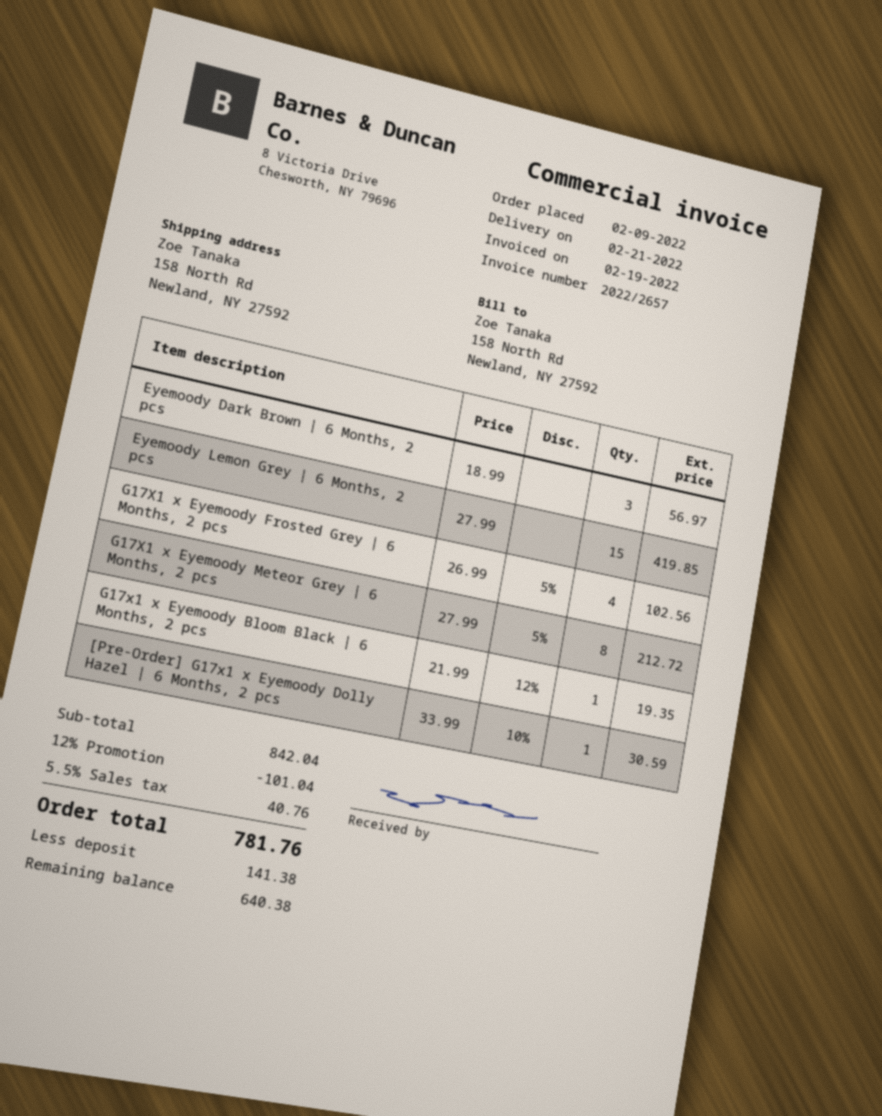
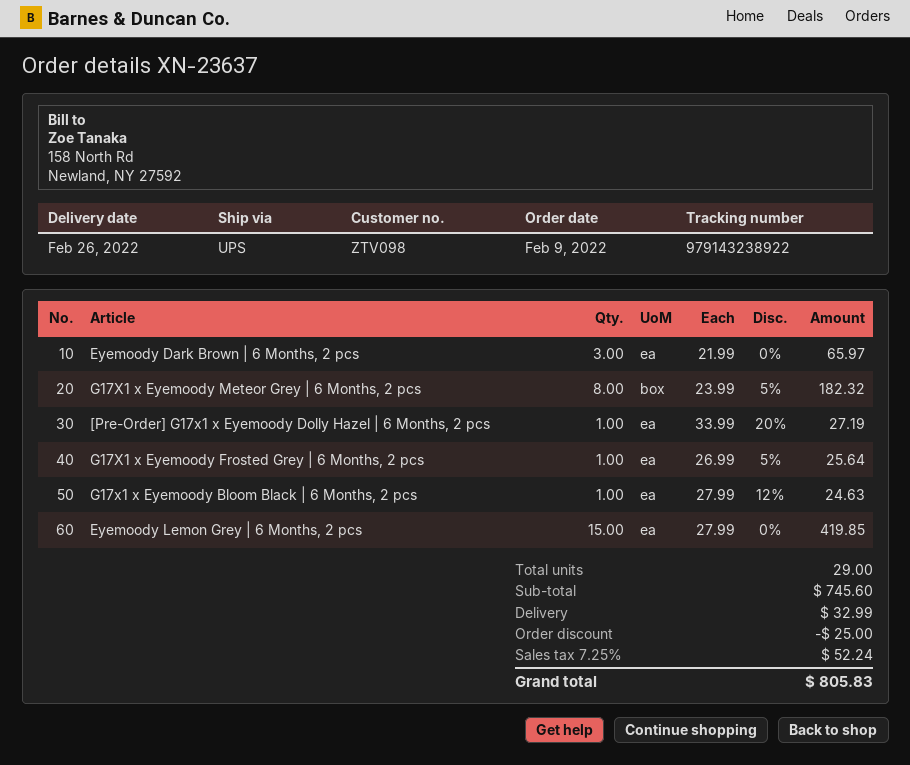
delivery date: 2022-02-21 -> 2022-02-26
Eyemoody Dark Brown | 6 Months, 2 pcs: 3 x 18.99 = 56.97 -> 3 x 21.99 = 65.97
G17X1 x Eyemoody Frosted Grey | 6 Months, 2 pcs: 4 x 26.99 - 5% = 102.56 -> 1 x 26.99 - 5% = 25.64
G17X1 x Eyemoody Meteor Grey | 6 Months, 2 pcs: 8 x 27.99 - 5% = 212.72 -> 8 x 23.99 - 5% = 182.32
G17x1 x Eyemoody Bloom Black | 6 Months, 2 pcs: 1 x 21.99 - 12% = 19.35 -> 1 x 27.99 - 12% = 24.63
[Pre-Order] G17x1 x Eyemoody Dolly Hazel | 6 Months, 2 pcs: 1 x 33.99 - 10% = 30.59 -> 1 x 33.99 - 20% = 27.19
subtotal: 842.04 -> 745.60
discount: 101.04 -> 25.00
shipping: none -> 32.99
tax: 5.5% = 40.76 -> 7.25% = 52.24
total: 781.76 -> 805.83

